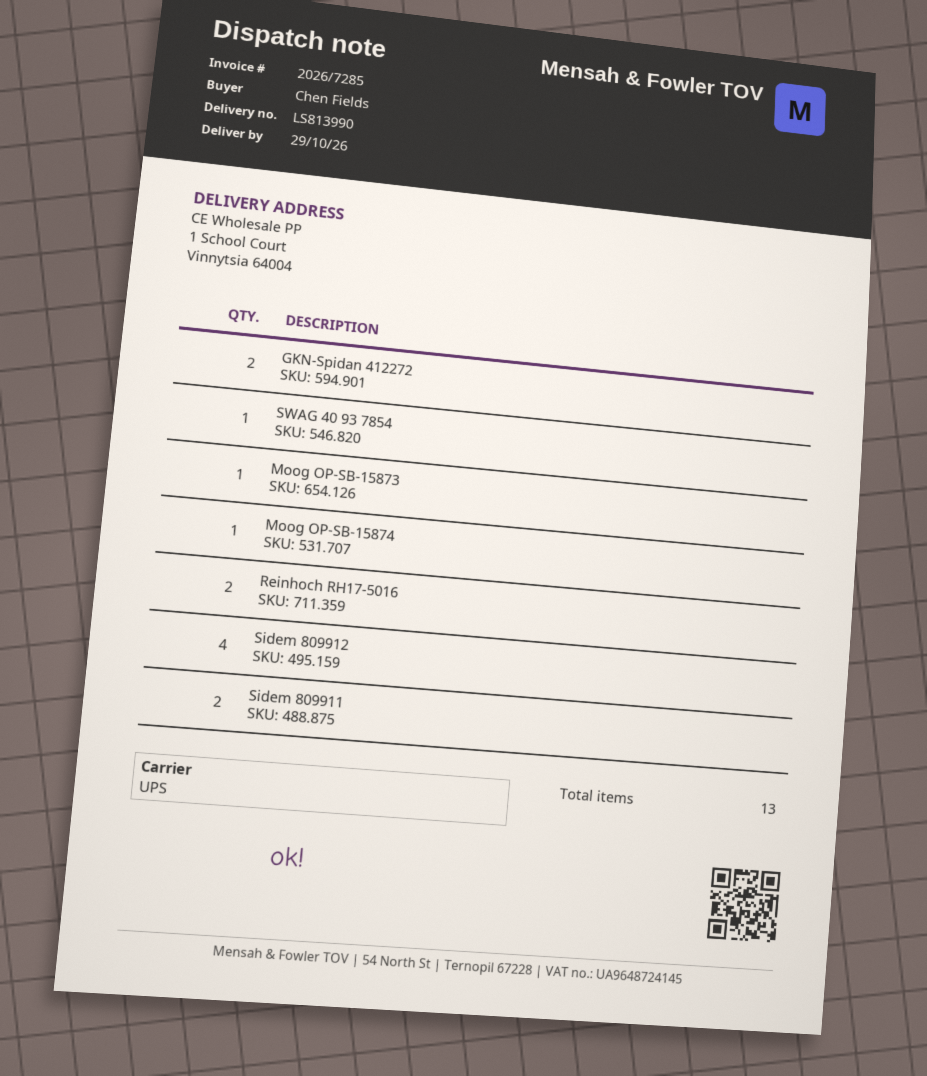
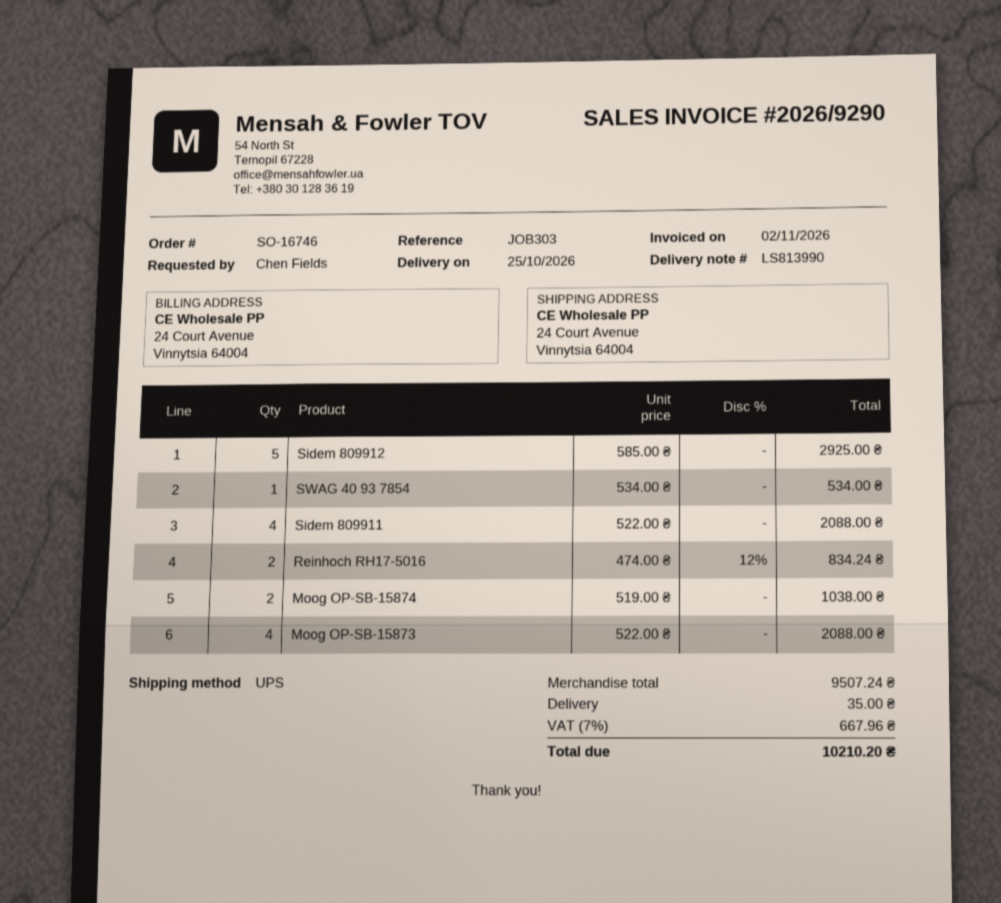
delivery date: 2026-10-29 -> 2026-10-25
invoice number: 2026/7285 -> 2026/9290
ship to: 1 School Court, Vinnytsia 64004 -> 24 Court Avenue, Vinnytsia 64004
GKN-Spidan 412272: 2 -> none
Moog OP-SB-15873: 1 -> 4
Moog OP-SB-15874: 1 -> 2
Sidem 809912: 4 -> 5
Sidem 809911: 2 -> 4

